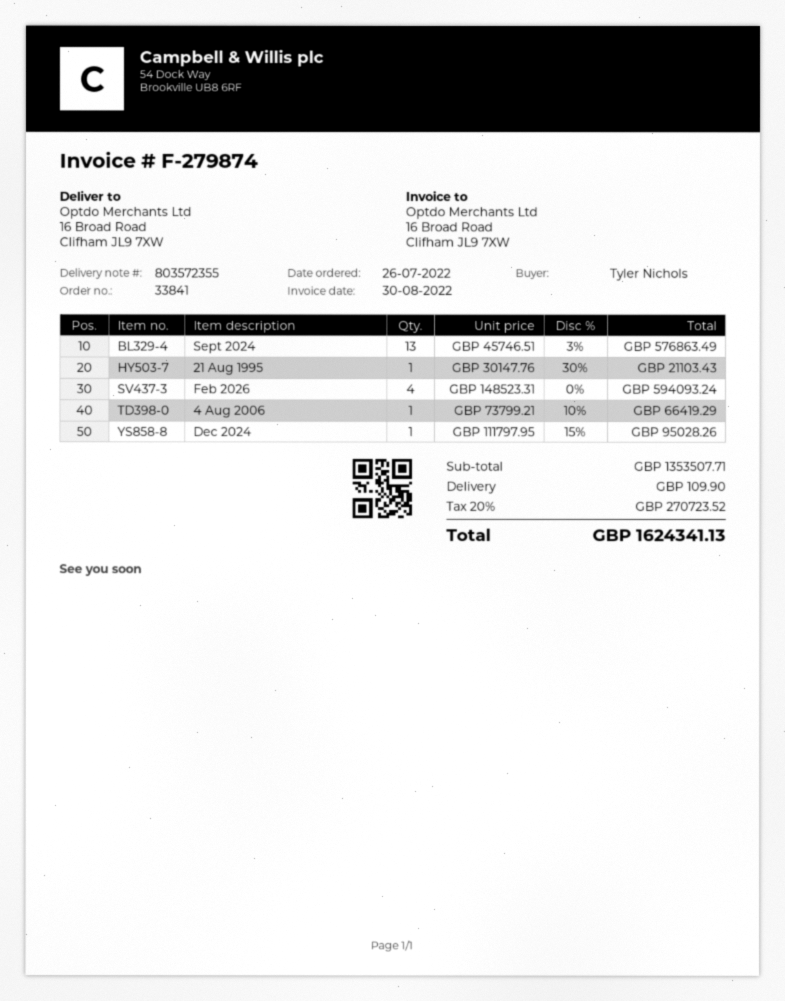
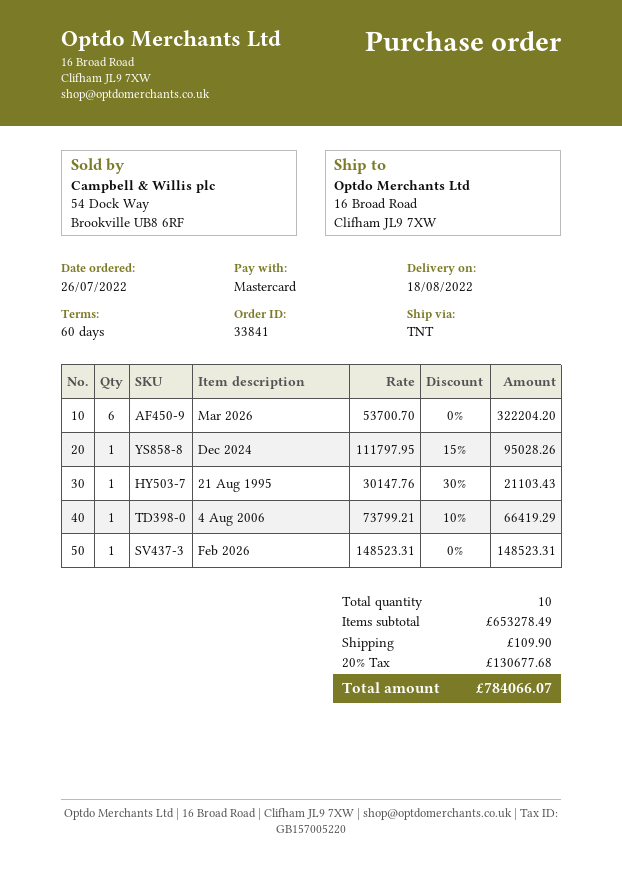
Sept 2024: 13 x 45746.51 - 3% = 576863.49 -> none
Feb 2026: 4 x 148523.31 = 594093.24 -> 1 x 148523.31 = 148523.31
Mar 2026: none -> 6 x 53700.70 = 322204.20
subtotal: 1353507.71 -> 653278.49
tax: 20% = 270723.52 -> 20% = 130677.68
total: 1624341.13 -> 784066.07

